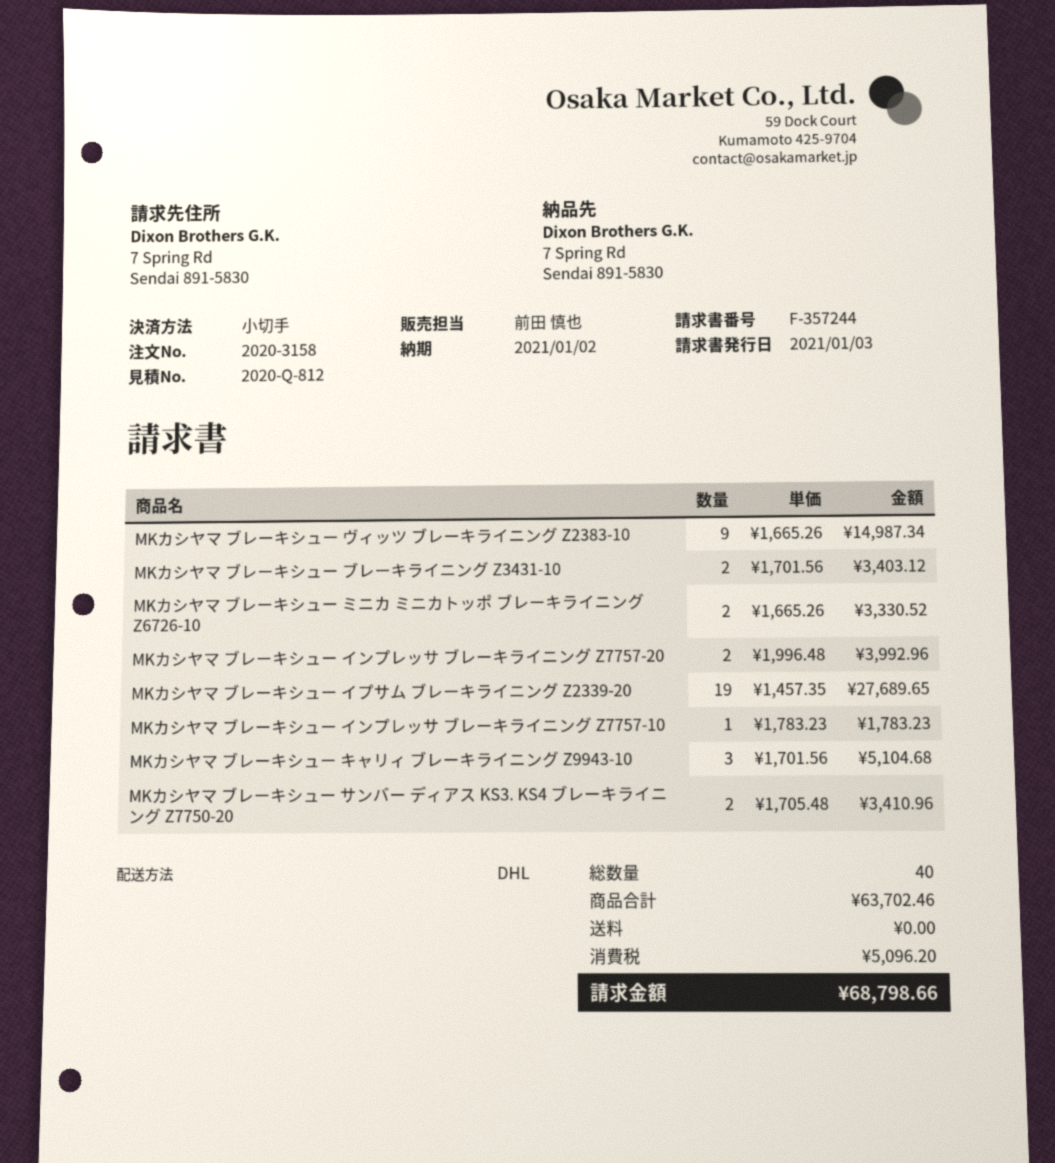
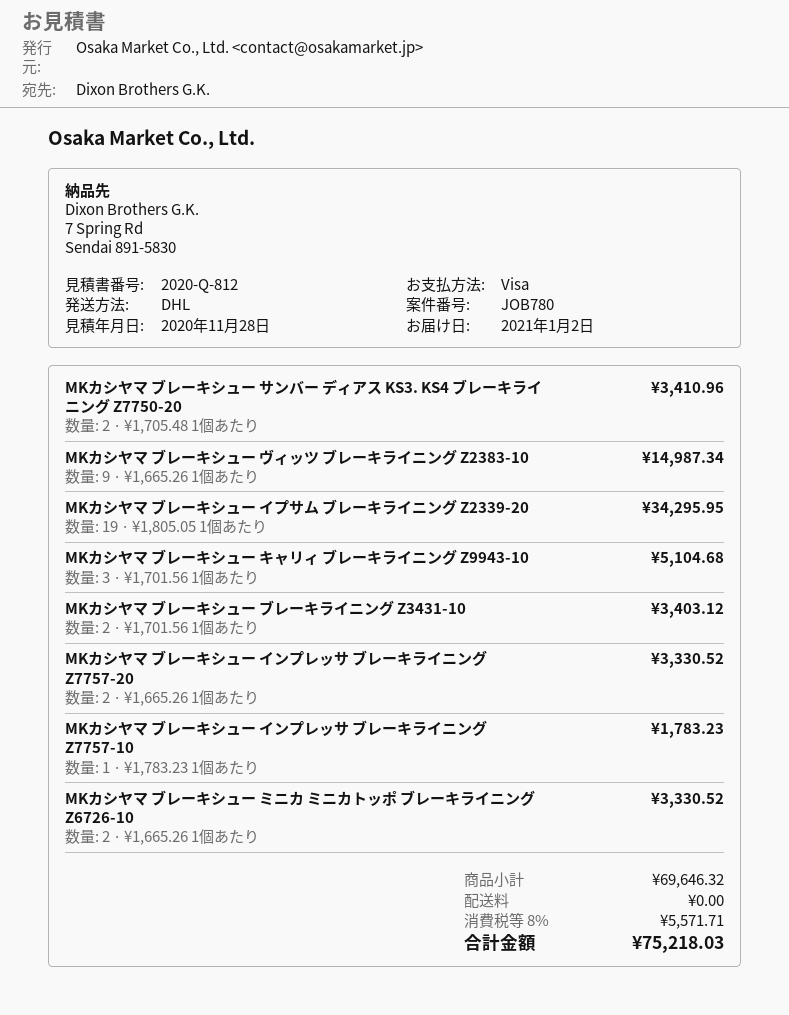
payment method: cheque -> Visa
MKカシヤマ ブレーキシュー インプレッサ ブレーキライニング Z7757-20: 2 x 1996.48 = 3992.96 -> 2 x 1665.26 = 3330.52
MKカシヤマ ブレーキシュー イプサム ブレーキライニング Z2339-20: 19 x 1457.35 = 27689.65 -> 19 x 1805.05 = 34295.95
subtotal: 63702.46 -> 69646.32
tax: 5096.20 -> 5571.71
total: 68798.66 -> 75218.03

